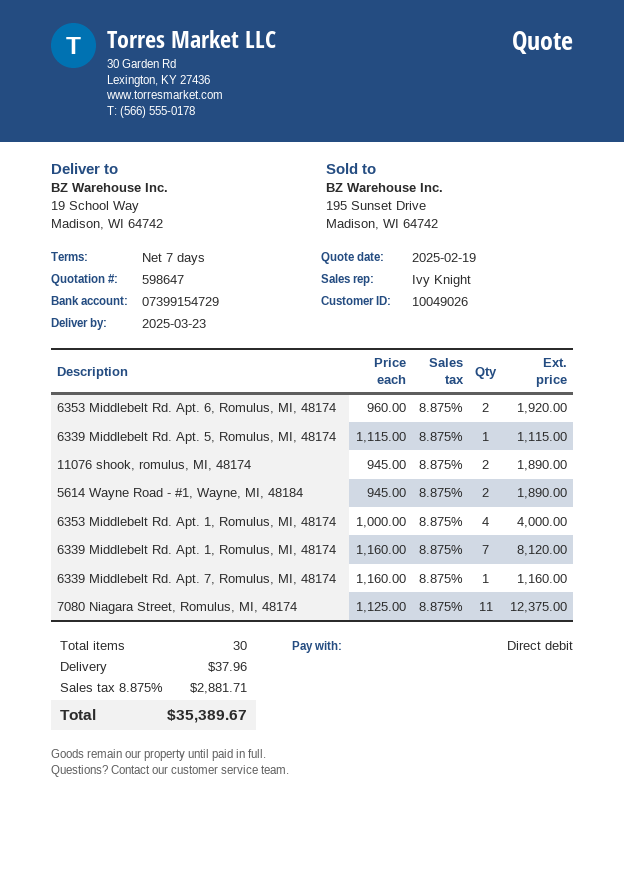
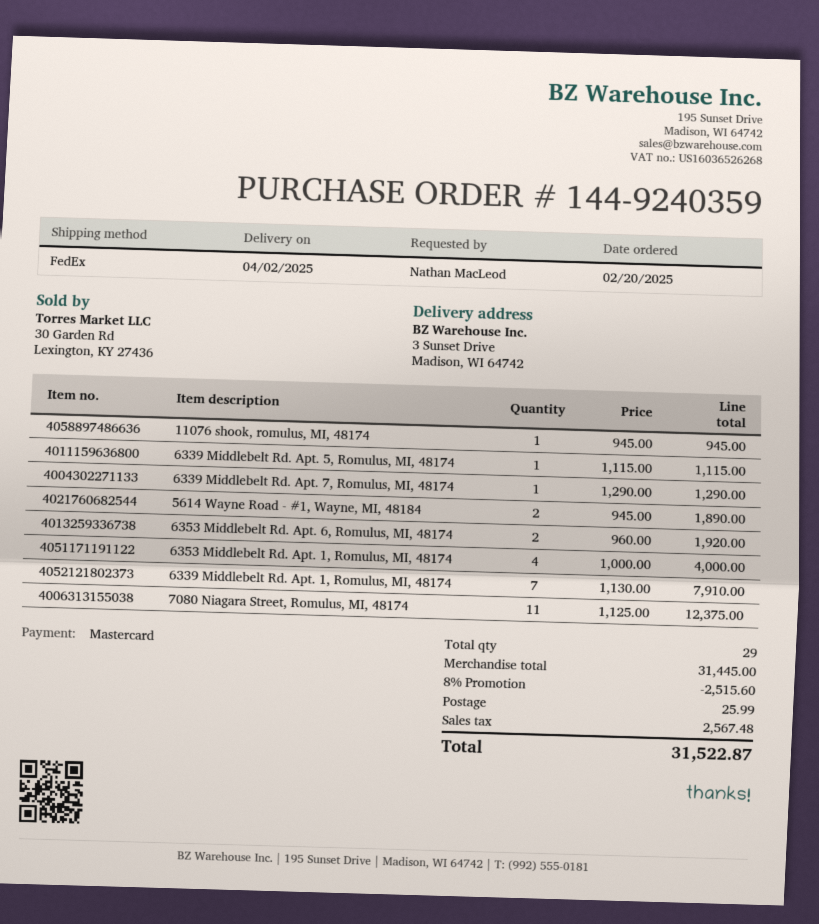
delivery date: 2025-03-23 -> 2025-04-02
payment method: direct debit -> Mastercard
ship to: 19 School Way, Madison, WI 64742 -> 3 Sunset Drive, Madison, WI 64742
11076 shook, romulus, MI, 48174: 2 x 945.00 = 1890.00 -> 1 x 945.00 = 945.00
6339 Middlebelt Rd. Apt. 1, Romulus, MI, 48174: 7 x 1160.00 = 8120.00 -> 7 x 1130.00 = 7910.00
6339 Middlebelt Rd. Apt. 7, Romulus, MI, 48174: 1 x 1160.00 = 1160.00 -> 1 x 1290.00 = 1290.00
total quantity: 30 -> 29
discount: none -> 8% = 2515.60
shipping: 37.96 -> 25.99
tax: 2881.71 -> 2567.48
total: 35389.67 -> 31522.87

